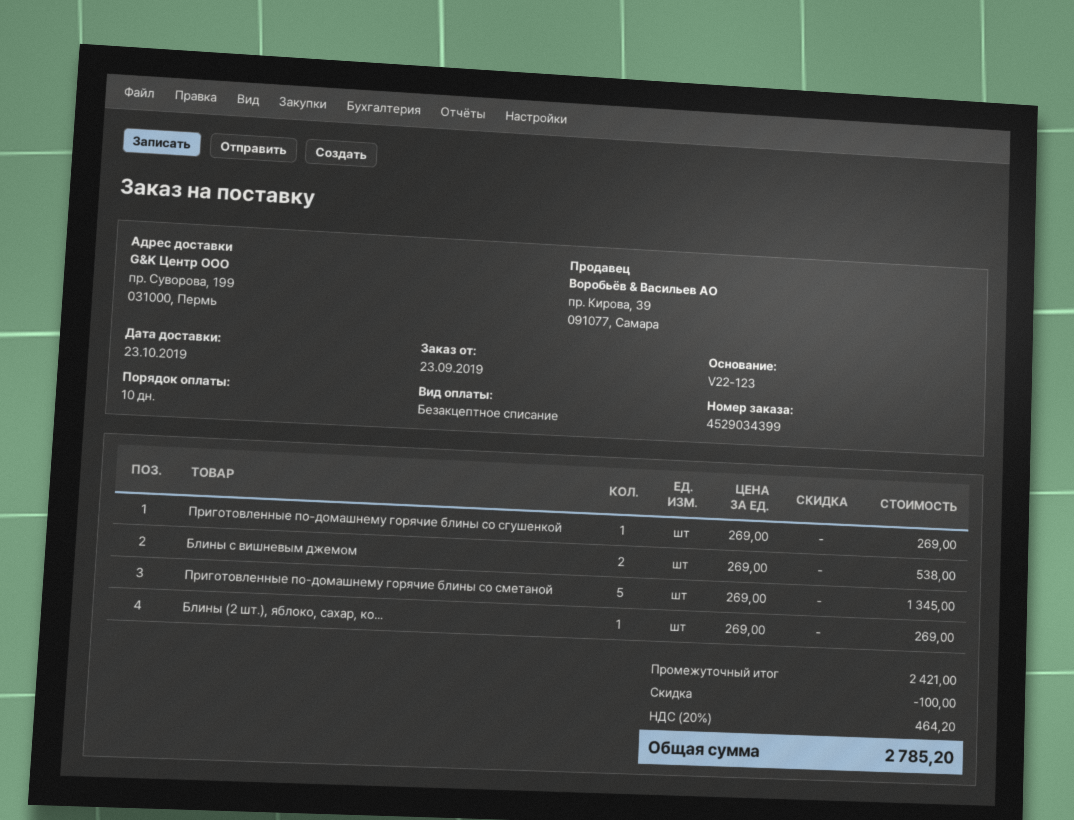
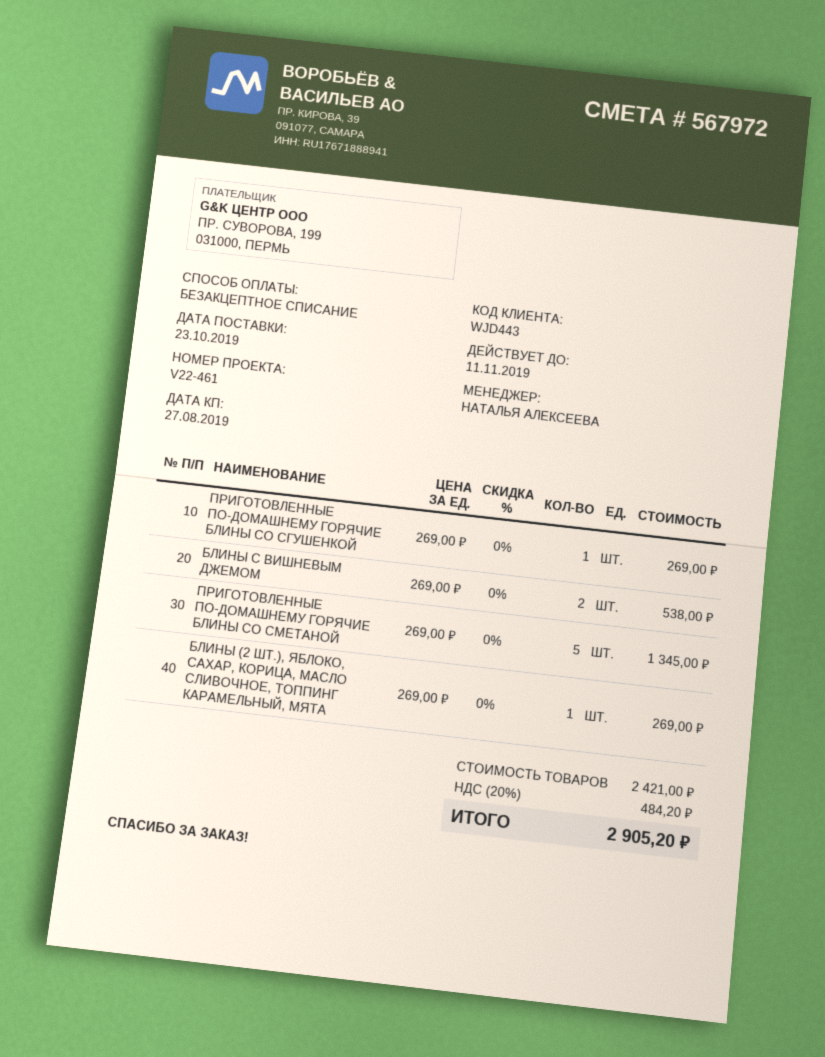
reference: V22-123 -> V22-461
discount: 100.00 -> none
tax: 20% = 464.20 -> 20% = 484.20
total: 2785.20 -> 2905.20

